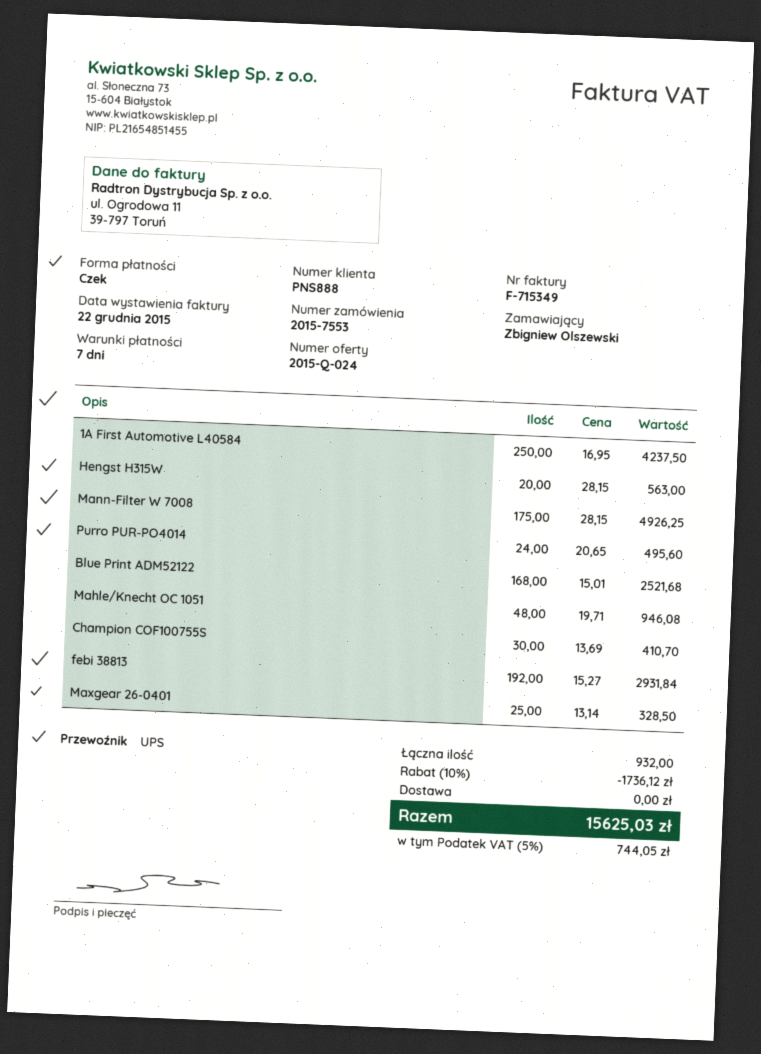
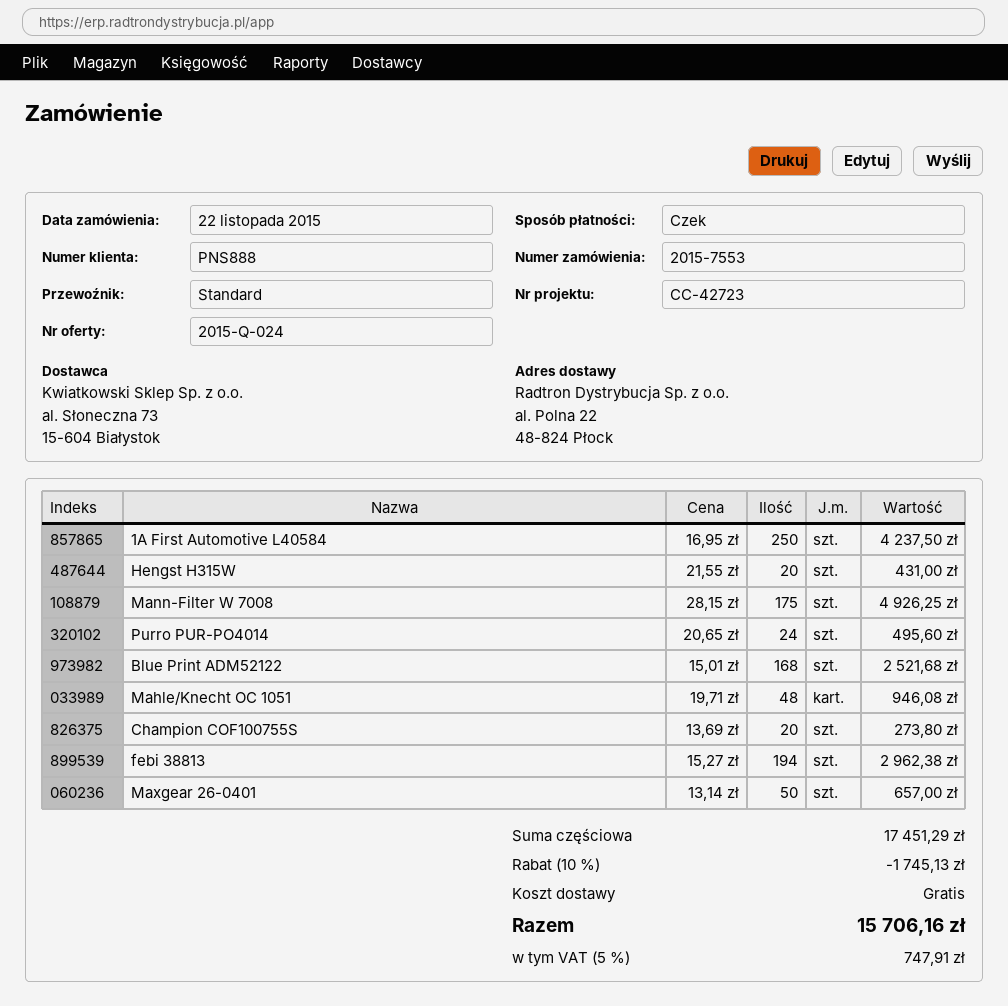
shipping method: UPS -> standard
Hengst H315W: 20 x 28.15 = 563.00 -> 20 x 21.55 = 431.00
Champion COF100755S: 30 x 13.69 = 410.70 -> 20 x 13.69 = 273.80
febi 38813: 192 x 15.27 = 2931.84 -> 194 x 15.27 = 2962.38
Maxgear 26-0401: 25 x 13.14 = 328.50 -> 50 x 13.14 = 657.00
discount: 10% = 1736.12 -> 10% = 1745.13
tax: 5% = 744.05 -> 5% = 747.91
total: 15625.03 -> 15706.16

